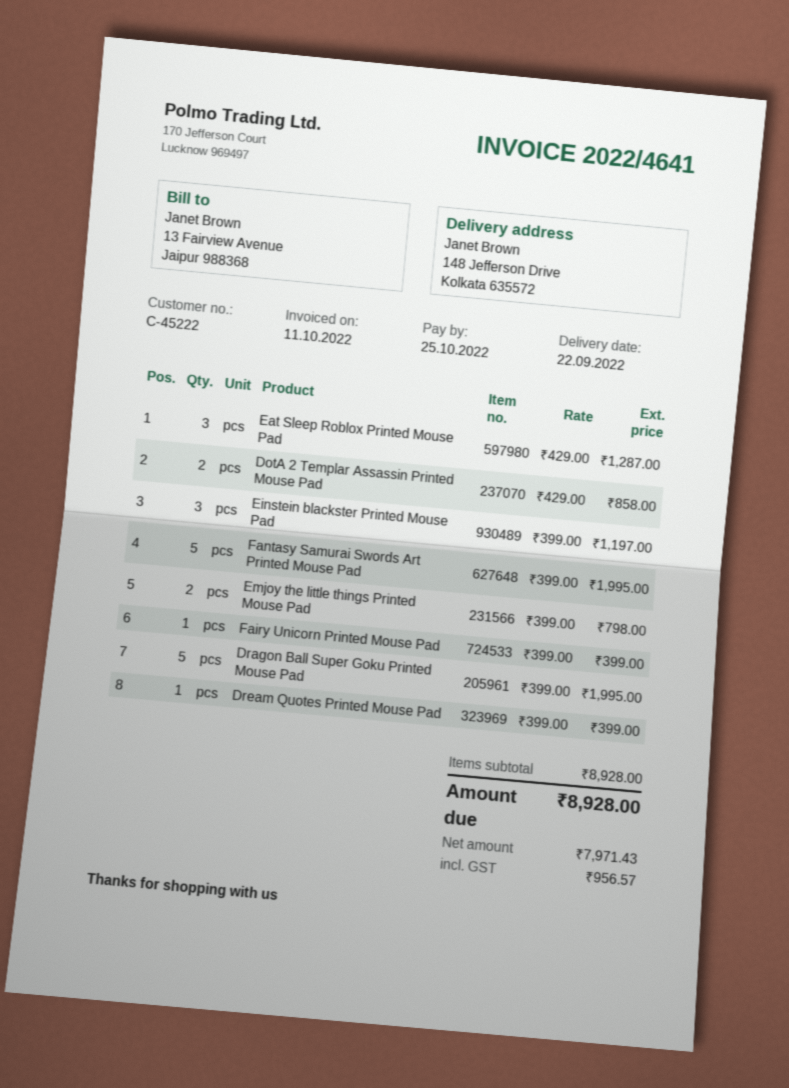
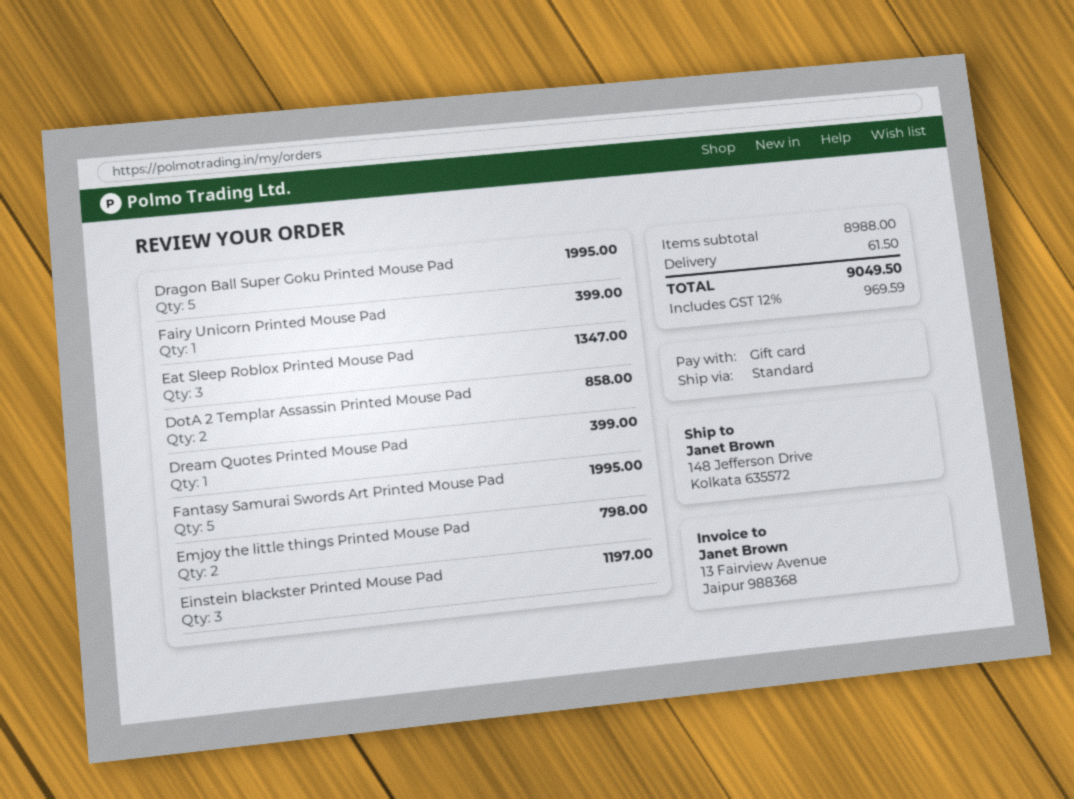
Eat Sleep Roblox Printed Mouse Pad: 3 for 1287.00 -> 3 for 1347.00
subtotal: 8928.00 -> 8988.00
shipping: none -> 61.50
tax: 956.57 -> 969.59
total: 8928.00 -> 9049.50

